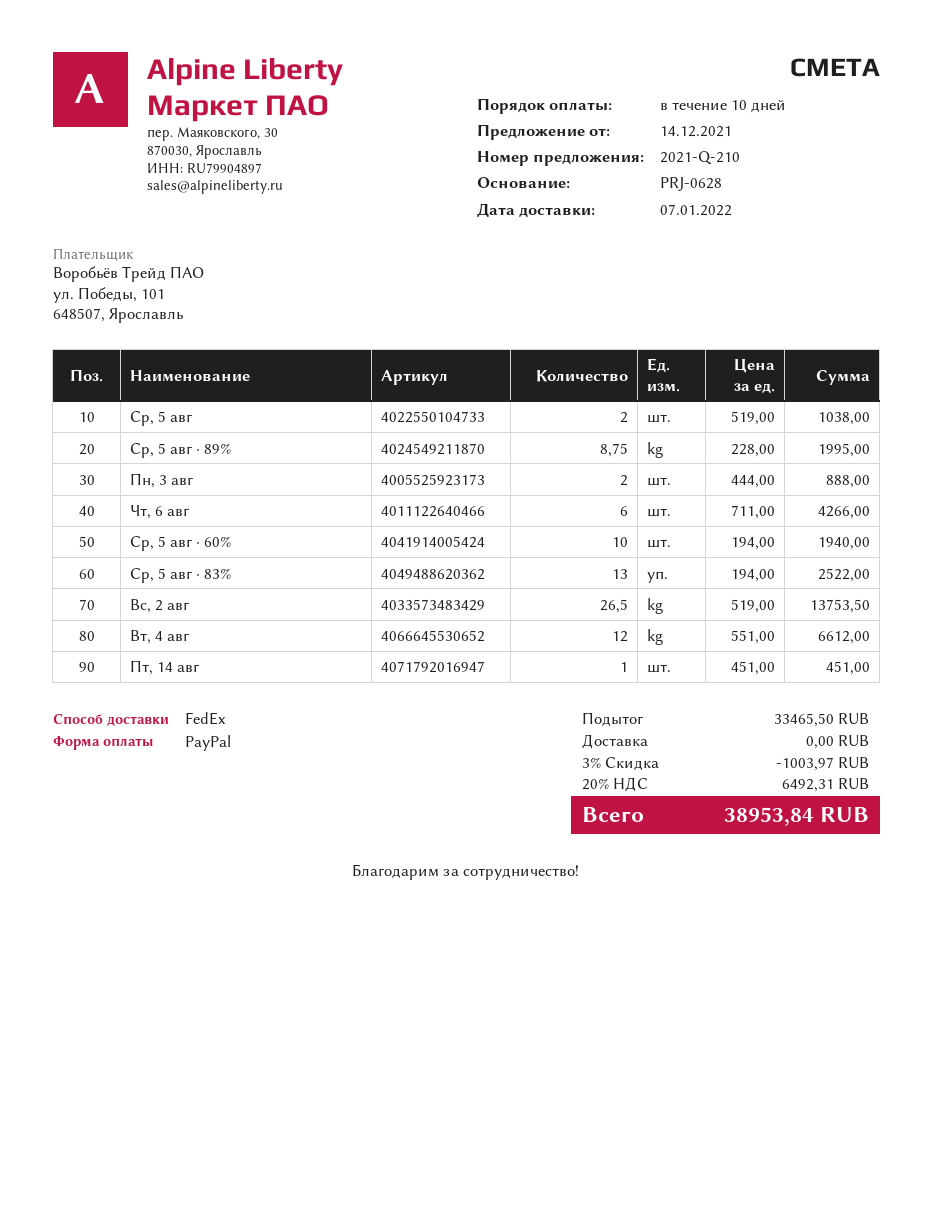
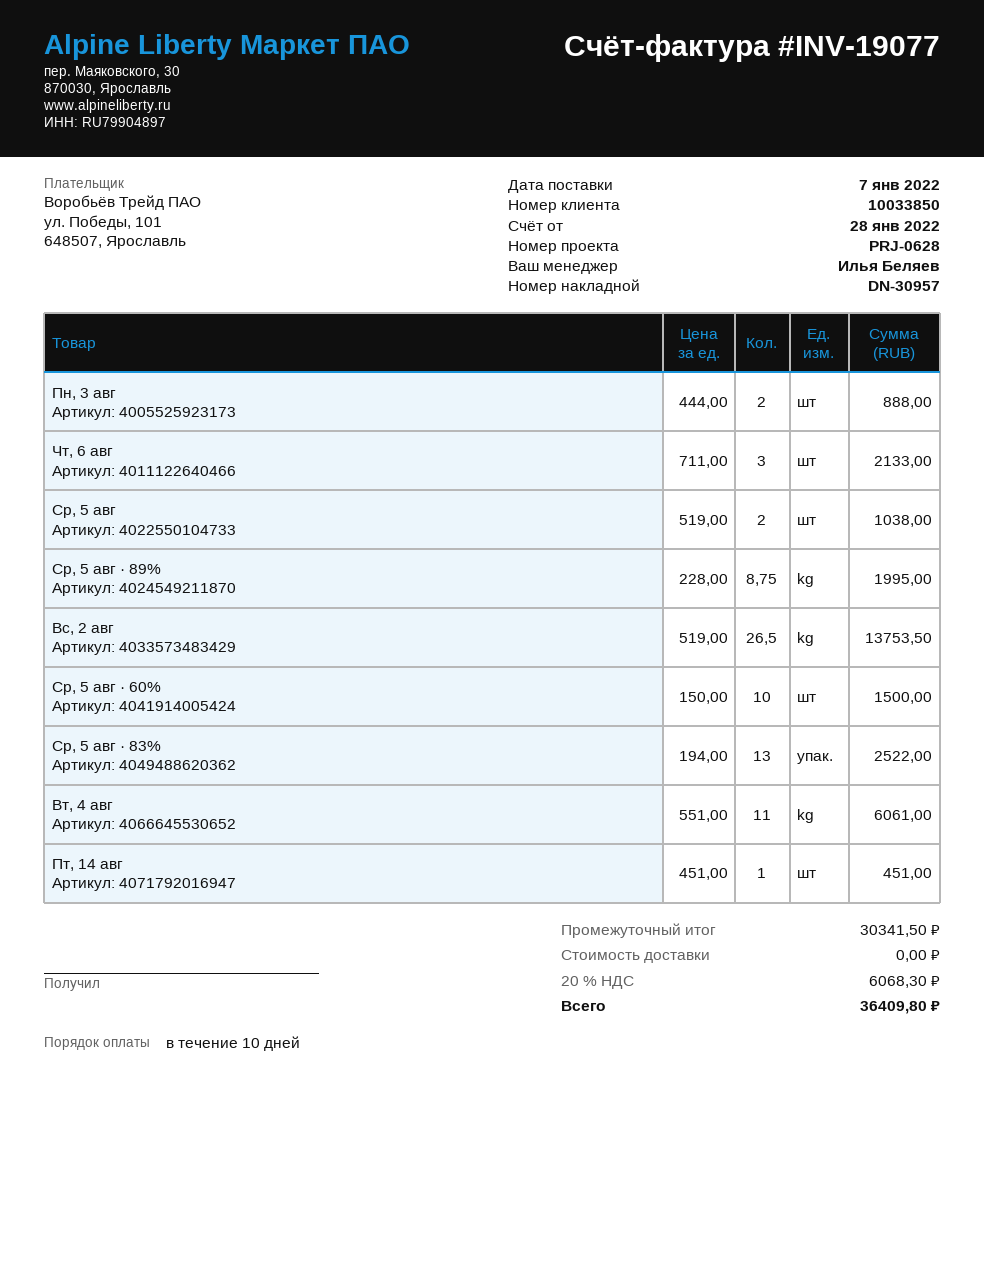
Чт, 6 авг: 6 x 711.00 = 4266.00 -> 3 x 711.00 = 2133.00
Ср, 5 авг · 60%: 10 x 194.00 = 1940.00 -> 10 x 150.00 = 1500.00
Вт, 4 авг: 12 x 551.00 = 6612.00 -> 11 x 551.00 = 6061.00
subtotal: 33465.50 -> 30341.50
discount: 3% = 1003.97 -> none
tax: 20% = 6492.31 -> 20% = 6068.30
total: 38953.84 -> 36409.80

